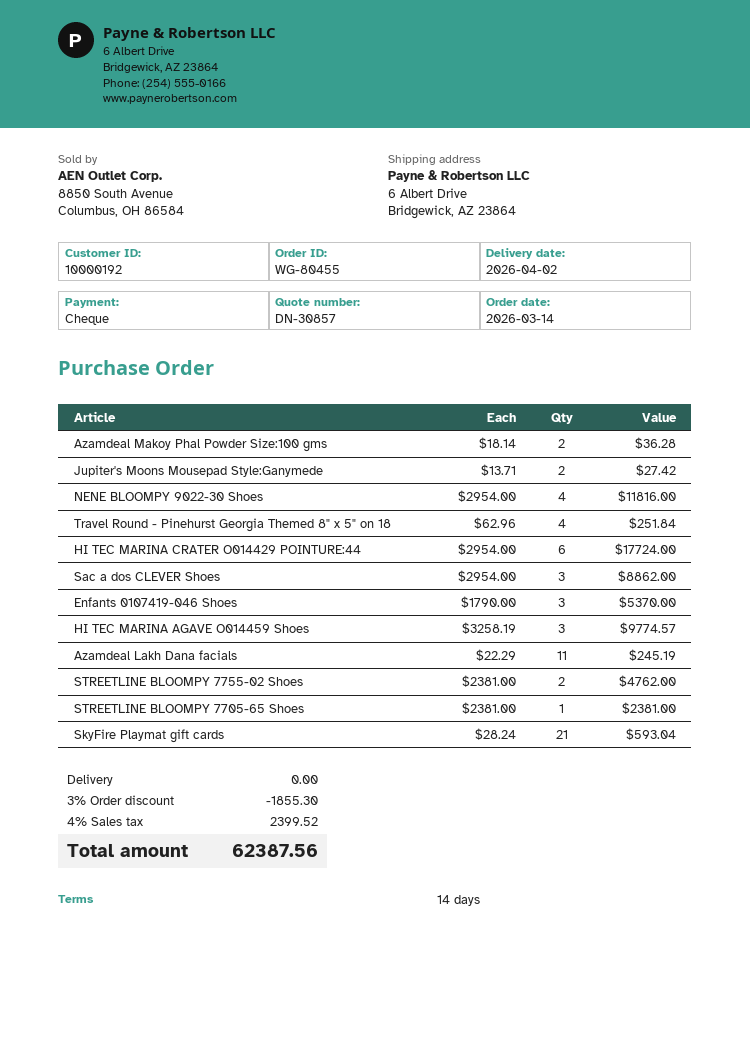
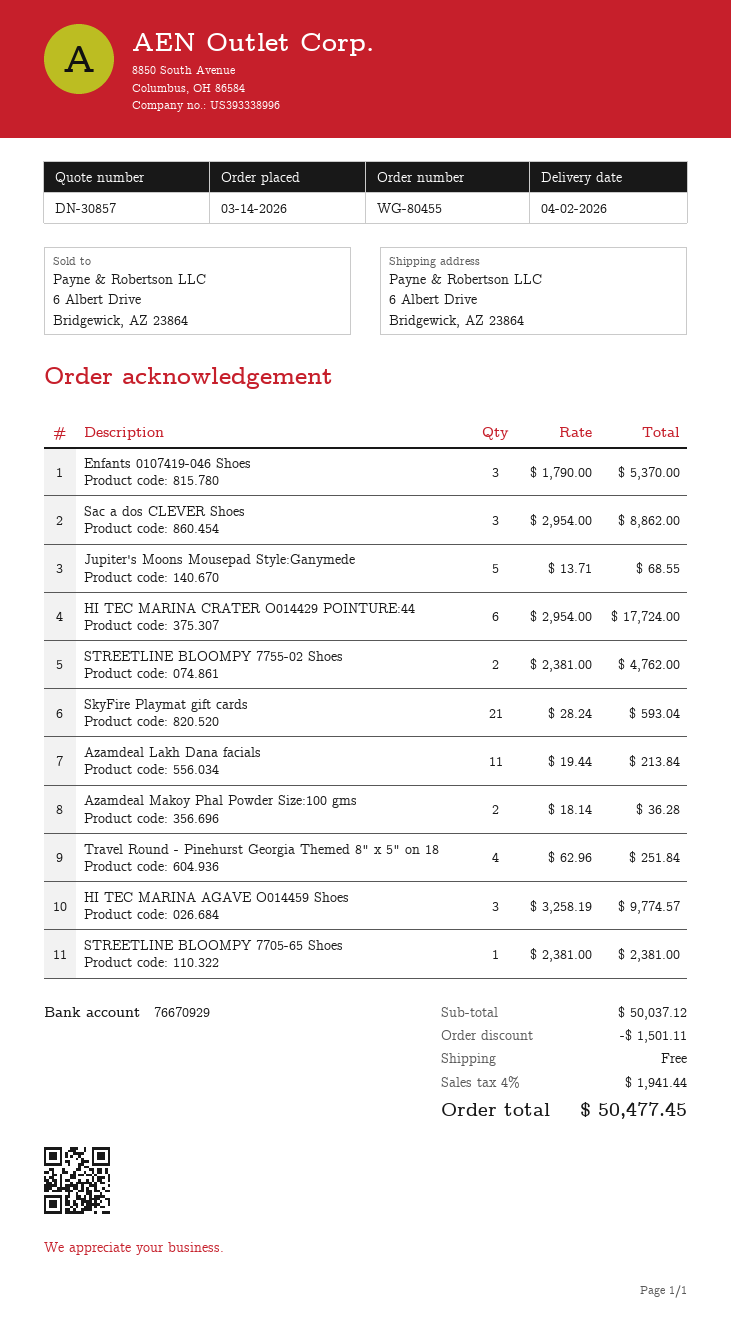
Jupiter's Moons Mousepad Style:Ganymede: 2 x 13.71 = 27.42 -> 5 x 13.71 = 68.55
NENE BLOOMPY 9022-30 Shoes: 4 x 2954.00 = 11816.00 -> none
Azamdeal Lakh Dana facials: 11 x 22.29 = 245.19 -> 11 x 19.44 = 213.84
discount: 1855.30 -> 1501.11
tax: 4% = 2399.52 -> 4% = 1941.44
total: 62387.56 -> 50477.45

